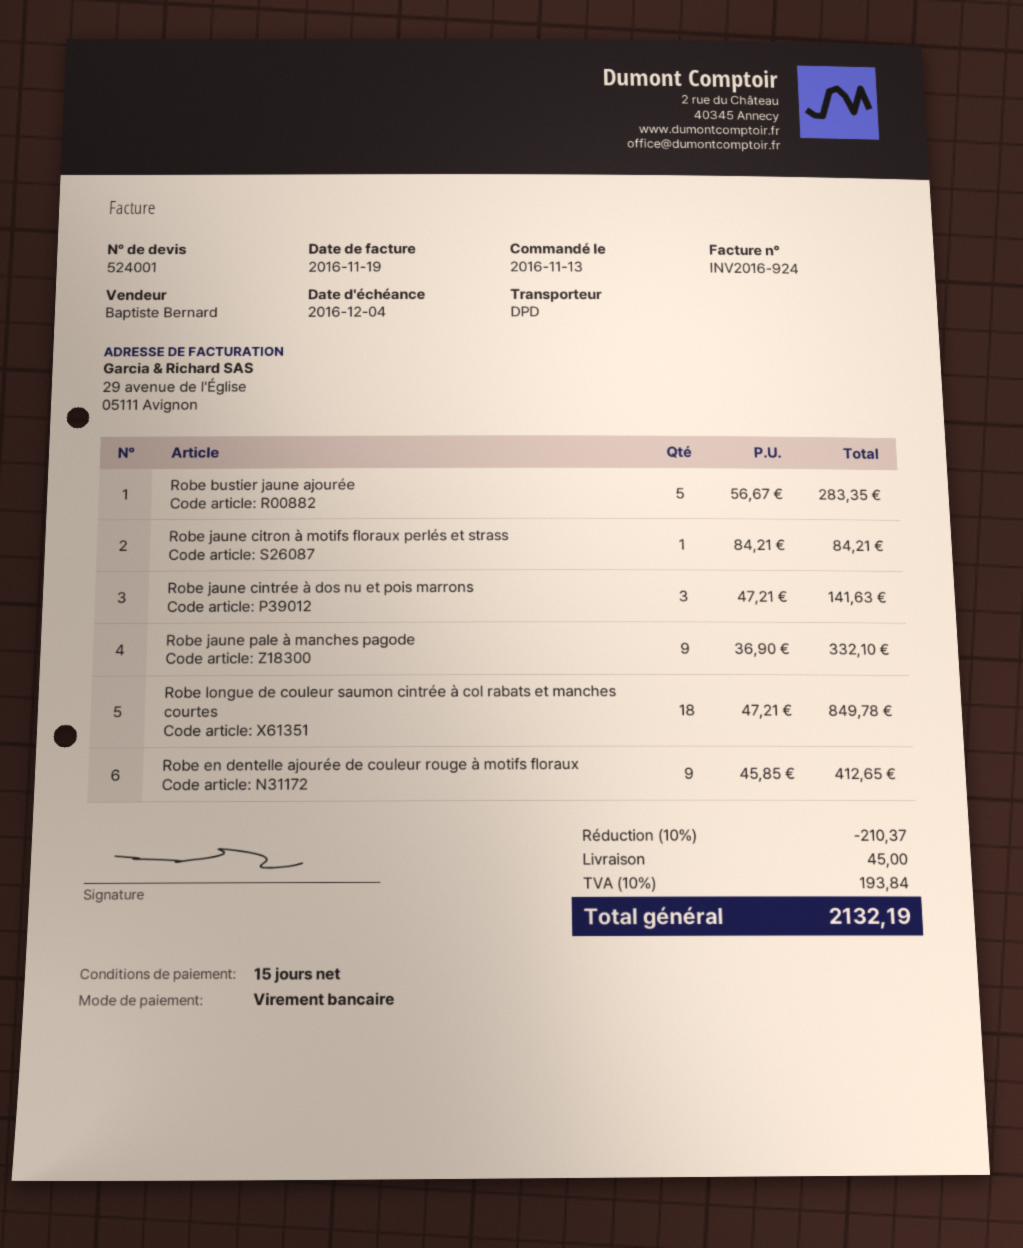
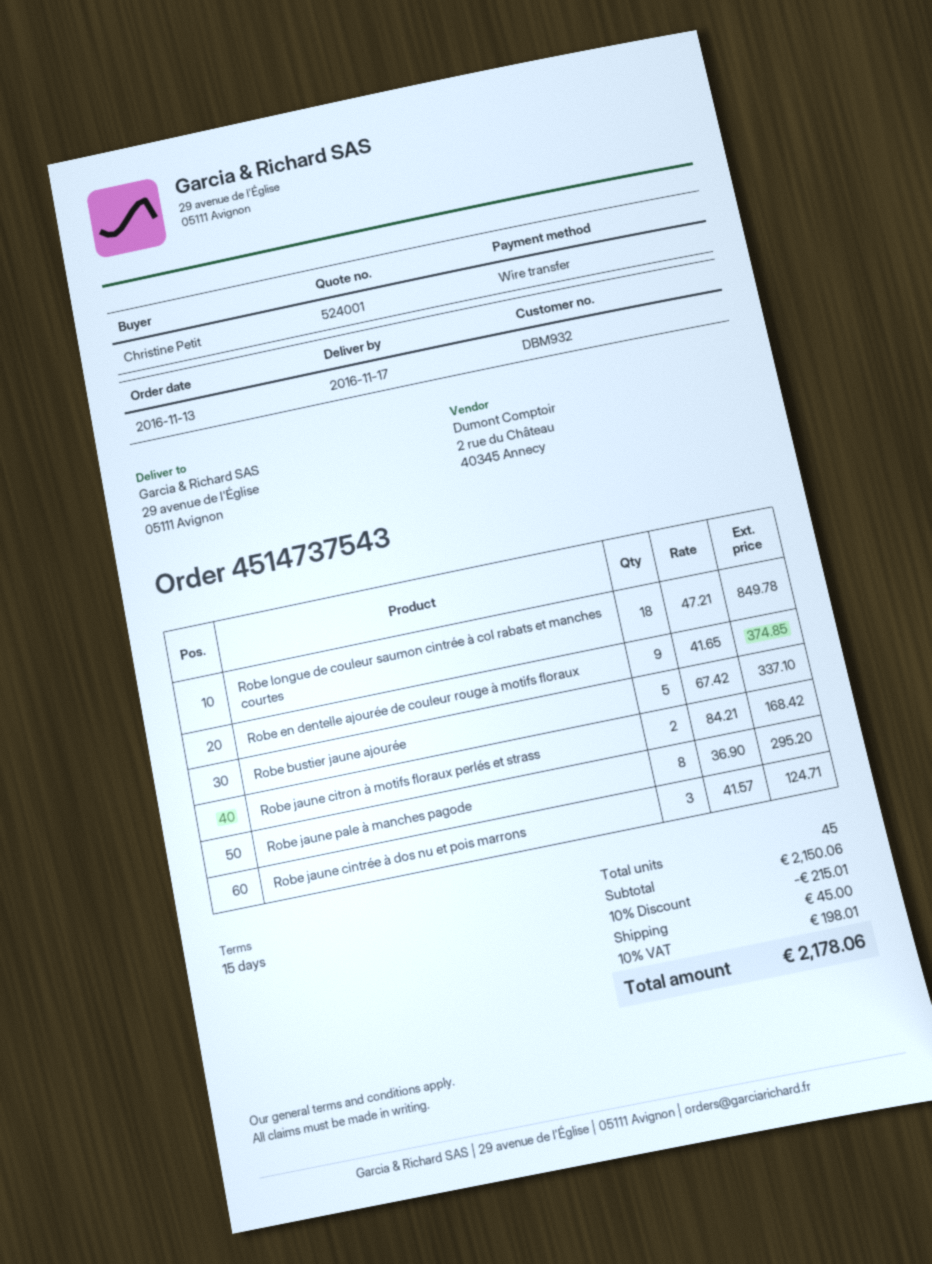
Robe bustier jaune ajourée: 5 x 56.67 = 283.35 -> 5 x 67.42 = 337.10
Robe jaune citron à motifs floraux perlés et strass: 1 x 84.21 = 84.21 -> 2 x 84.21 = 168.42
Robe jaune cintrée à dos nu et pois marrons: 3 x 47.21 = 141.63 -> 3 x 41.57 = 124.71
Robe jaune pale à manches pagode: 9 x 36.90 = 332.10 -> 8 x 36.90 = 295.20
Robe en dentelle ajourée de couleur rouge à motifs floraux: 9 x 45.85 = 412.65 -> 9 x 41.65 = 374.85
discount: 10% = 210.37 -> 10% = 215.01
tax: 10% = 193.84 -> 10% = 198.01
total: 2132.19 -> 2178.06

